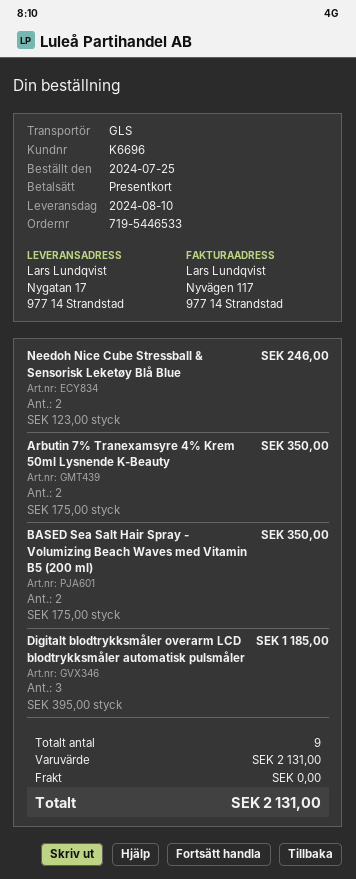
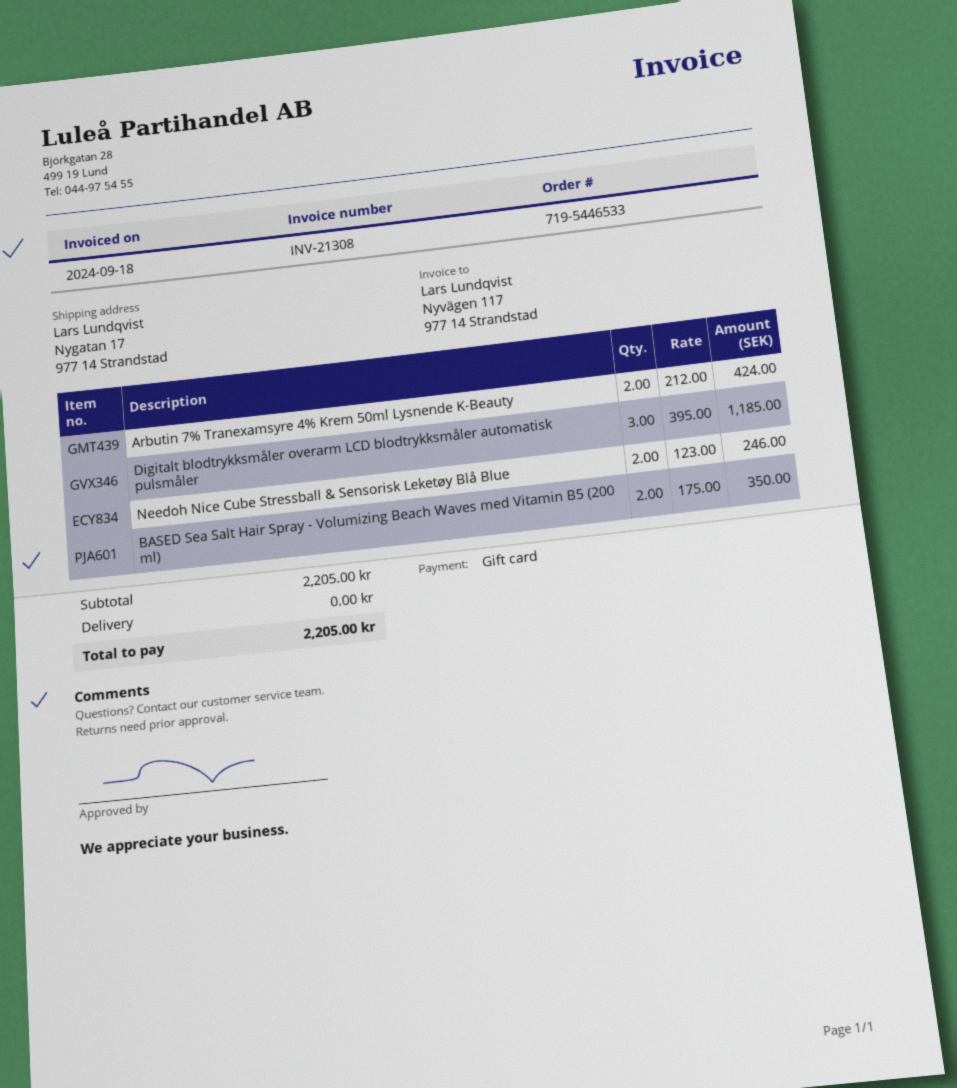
Arbutin 7% Tranexamsyre 4% Krem 50ml Lysnende K-Beauty: 2 x 175.00 = 350.00 -> 2 x 212.00 = 424.00
subtotal: 2131.00 -> 2205.00
total: 2131.00 -> 2205.00

